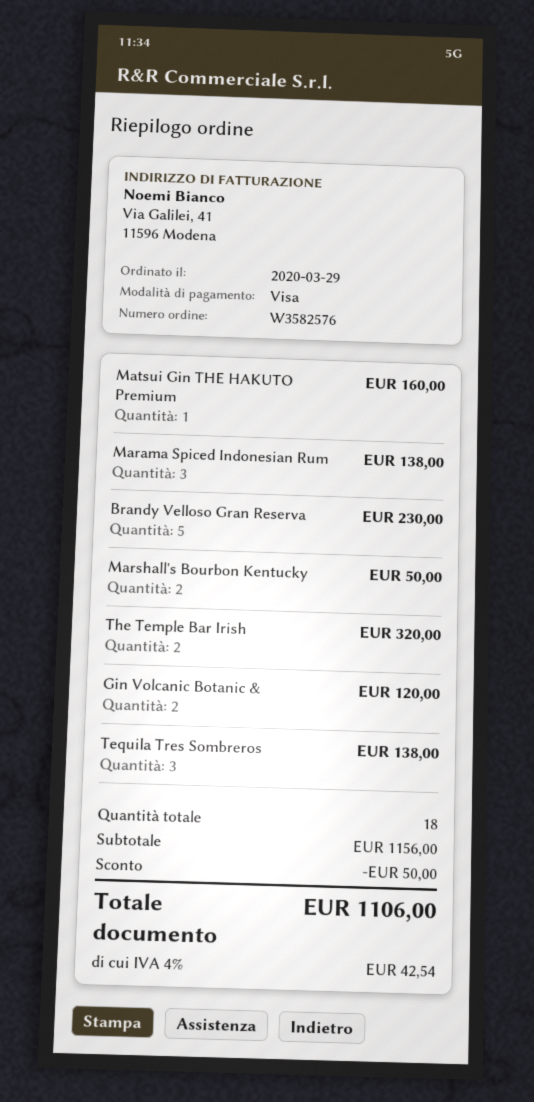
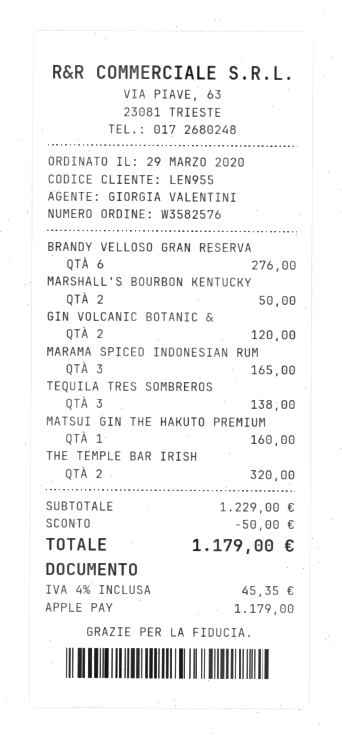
payment method: Visa -> Apple Pay
Marama Spiced Indonesian Rum: 3 for 138.00 -> 3 for 165.00
Brandy Velloso Gran Reserva: 5 for 230.00 -> 6 for 276.00
subtotal: 1156.00 -> 1229.00
tax: 4% = 42.54 -> 4% = 45.35
total: 1106.00 -> 1179.00

